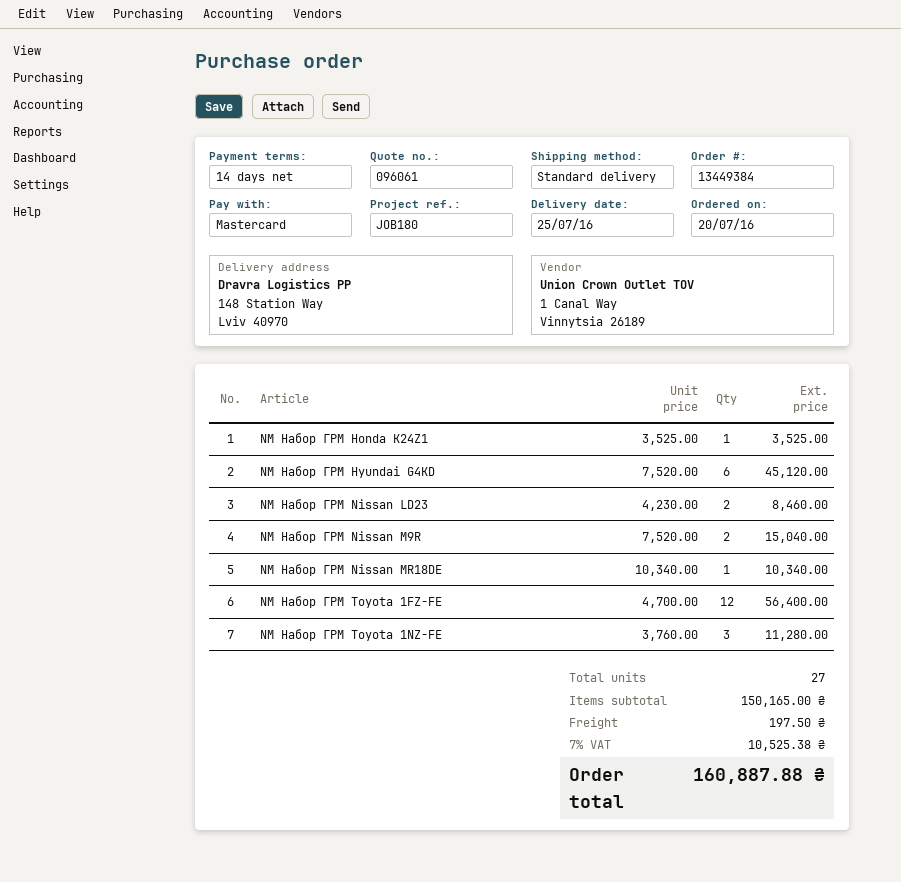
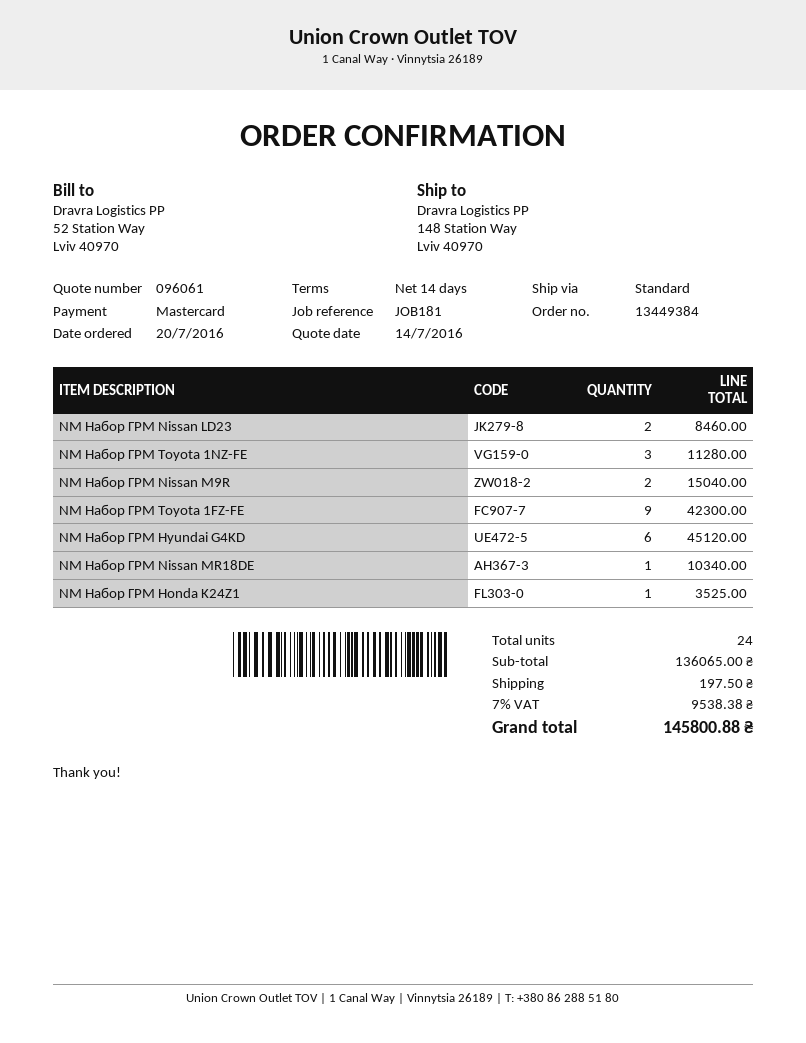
reference: JOB180 -> JOB181
NM Набор ГРМ Toyota 1FZ-FE: 12 for 56400.00 -> 9 for 42300.00
total quantity: 27 -> 24
subtotal: 150165.00 -> 136065.00
tax: 7% = 10525.38 -> 7% = 9538.38
total: 160887.88 -> 145800.88

